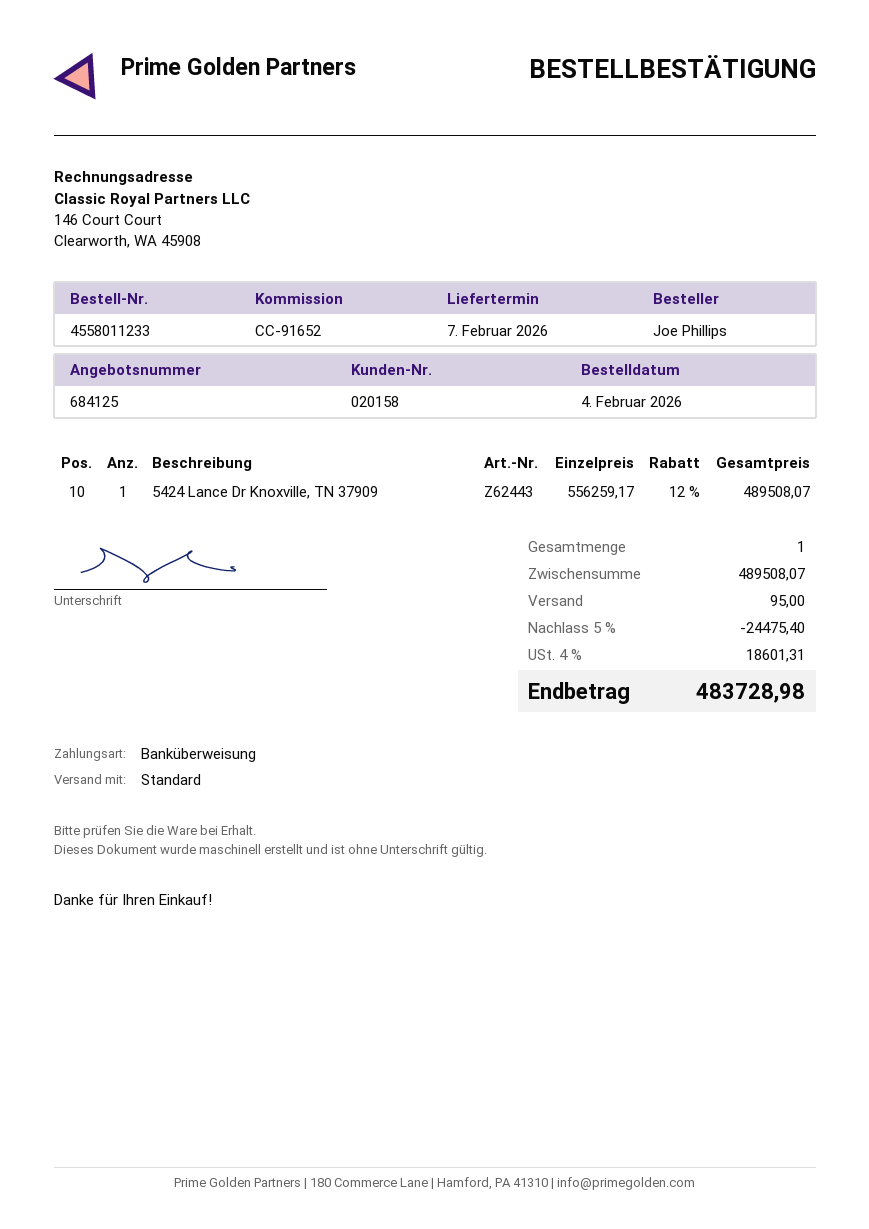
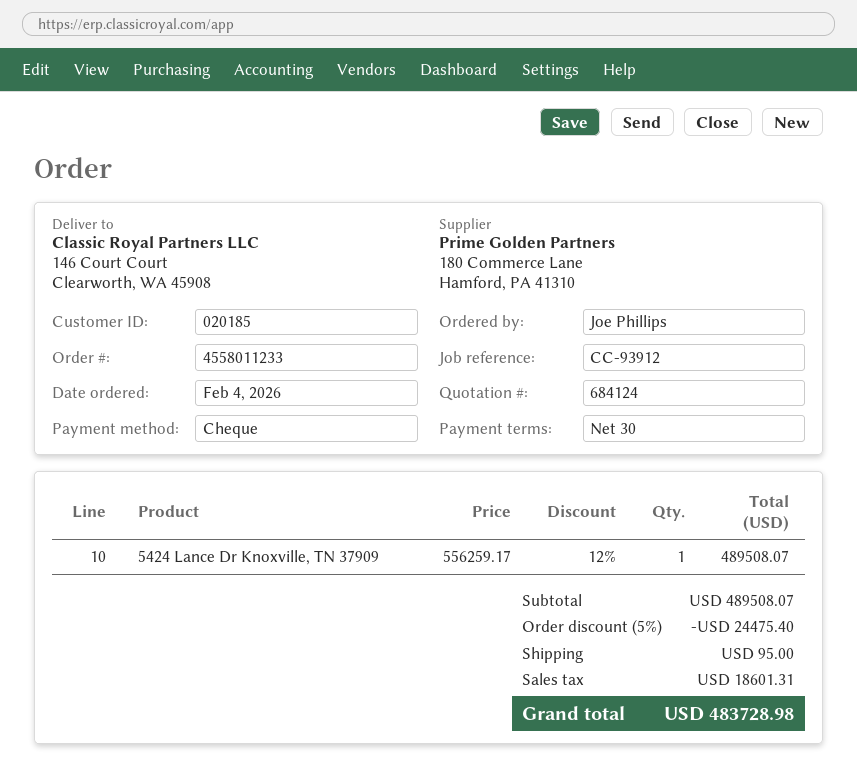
quote number: 684125 -> 684124
customer number: 020158 -> 020185
reference: CC-91652 -> CC-93912
payment method: bank transfer -> cheque

